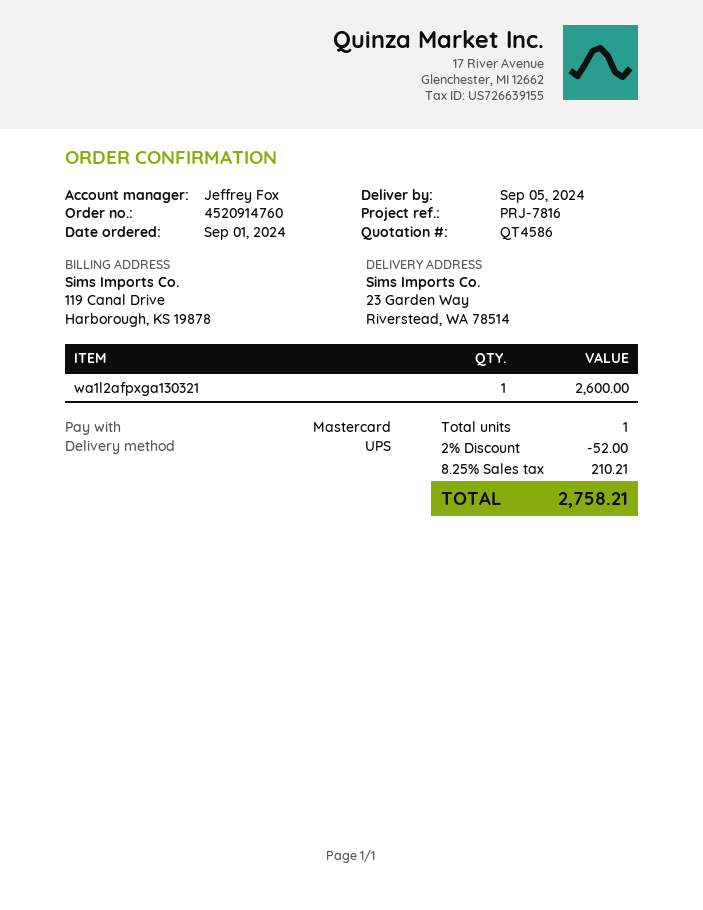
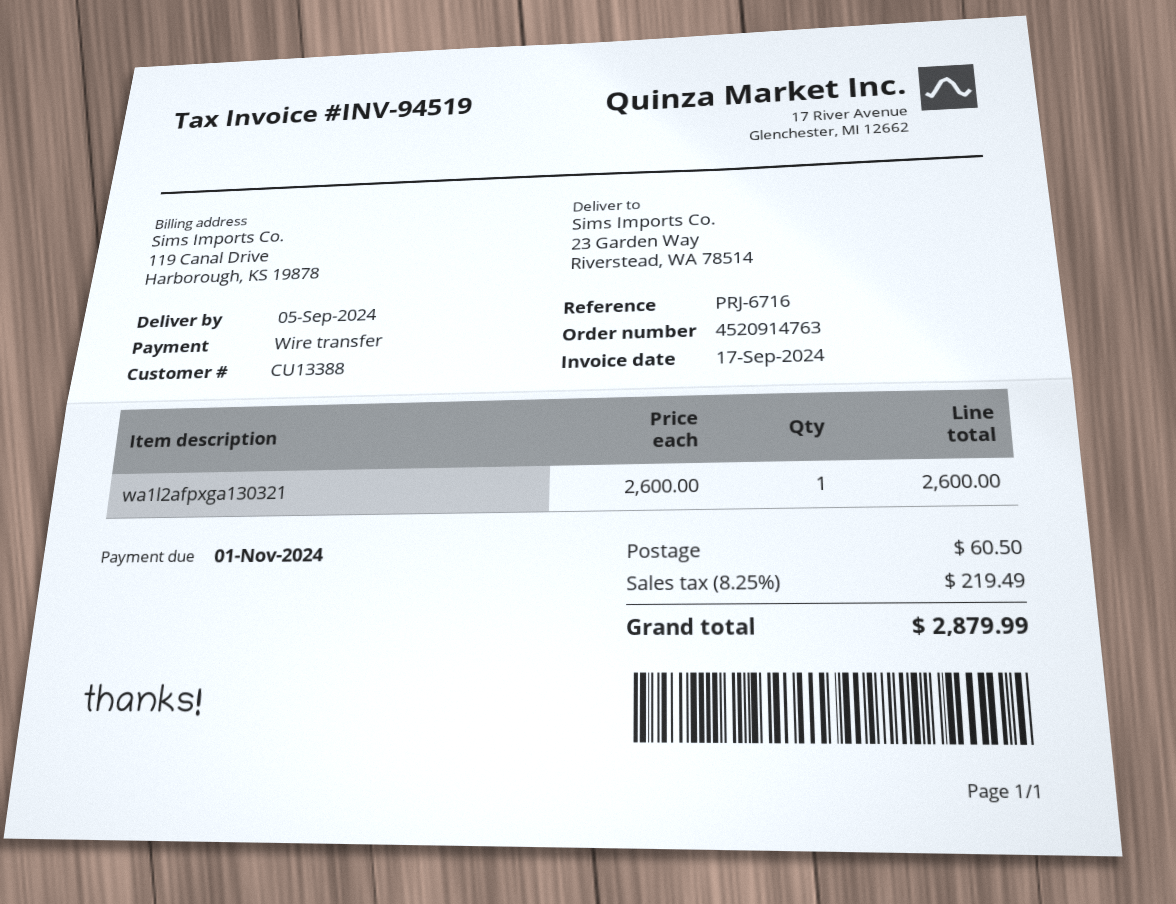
order number: 4520914760 -> 4520914763
reference: PRJ-7816 -> PRJ-6716
payment method: Mastercard -> bank transfer
discount: 2% = 52.00 -> none
shipping: none -> 60.50
tax: 8.25% = 210.21 -> 8.25% = 219.49
total: 2758.21 -> 2879.99

